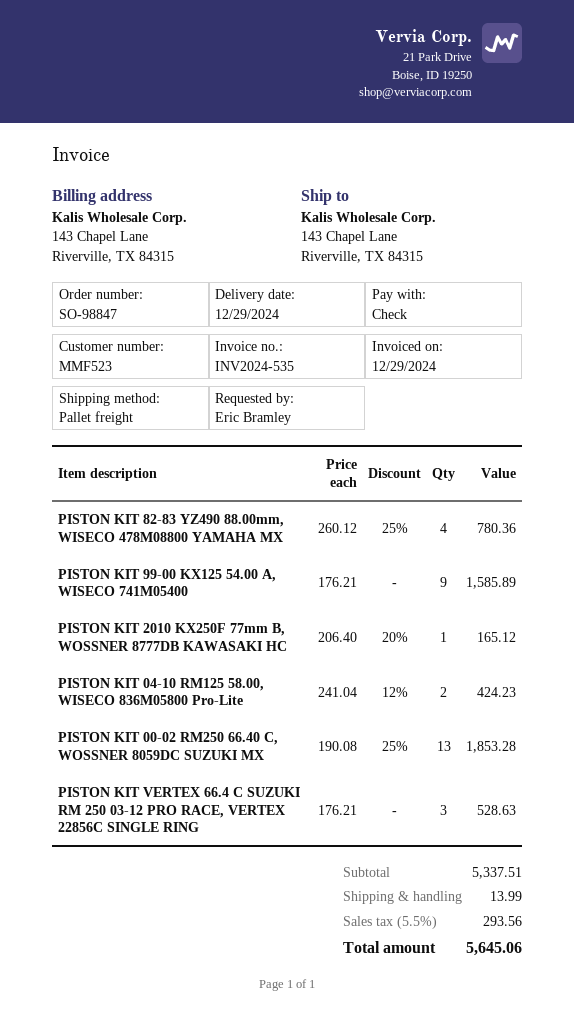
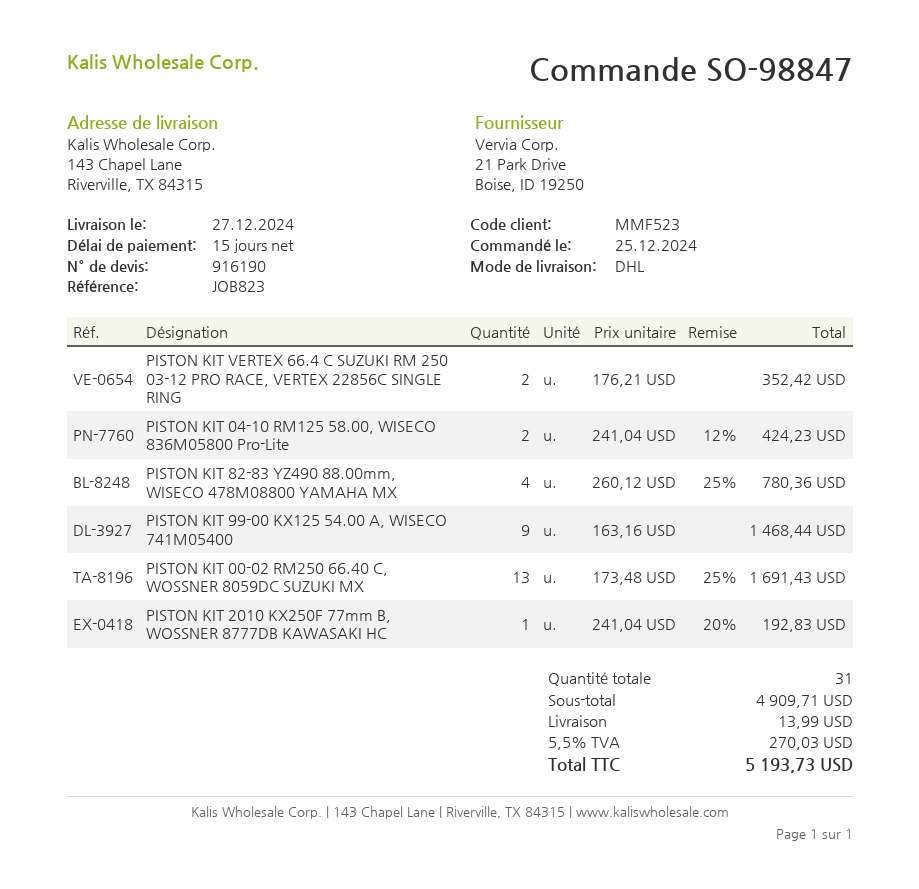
delivery date: 2024-12-29 -> 2024-12-27
shipping method: pallet freight -> DHL
PISTON KIT 99-00 KX125 54.00 A, WISECO 741M05400: 9 x 176.21 = 1585.89 -> 9 x 163.16 = 1468.44
PISTON KIT 2010 KX250F 77mm B, WOSSNER 8777DB KAWASAKI HC: 1 x 206.40 - 20% = 165.12 -> 1 x 241.04 - 20% = 192.83
PISTON KIT 00-02 RM250 66.40 C, WOSSNER 8059DC SUZUKI MX: 13 x 190.08 - 25% = 1853.28 -> 13 x 173.48 - 25% = 1691.43
PISTON KIT VERTEX 66.4 C SUZUKI RM 250 03-12 PRO RACE, VERTEX 22856C SINGLE RING: 3 x 176.21 = 528.63 -> 2 x 176.21 = 352.42
subtotal: 5337.51 -> 4909.71
tax: 5.5% = 293.56 -> 5.5% = 270.03
total: 5645.06 -> 5193.73

